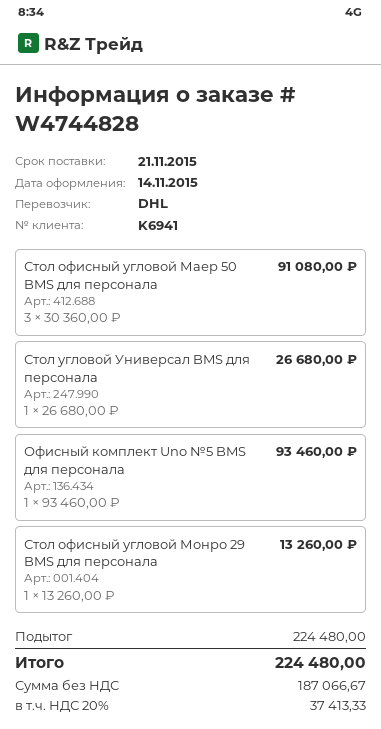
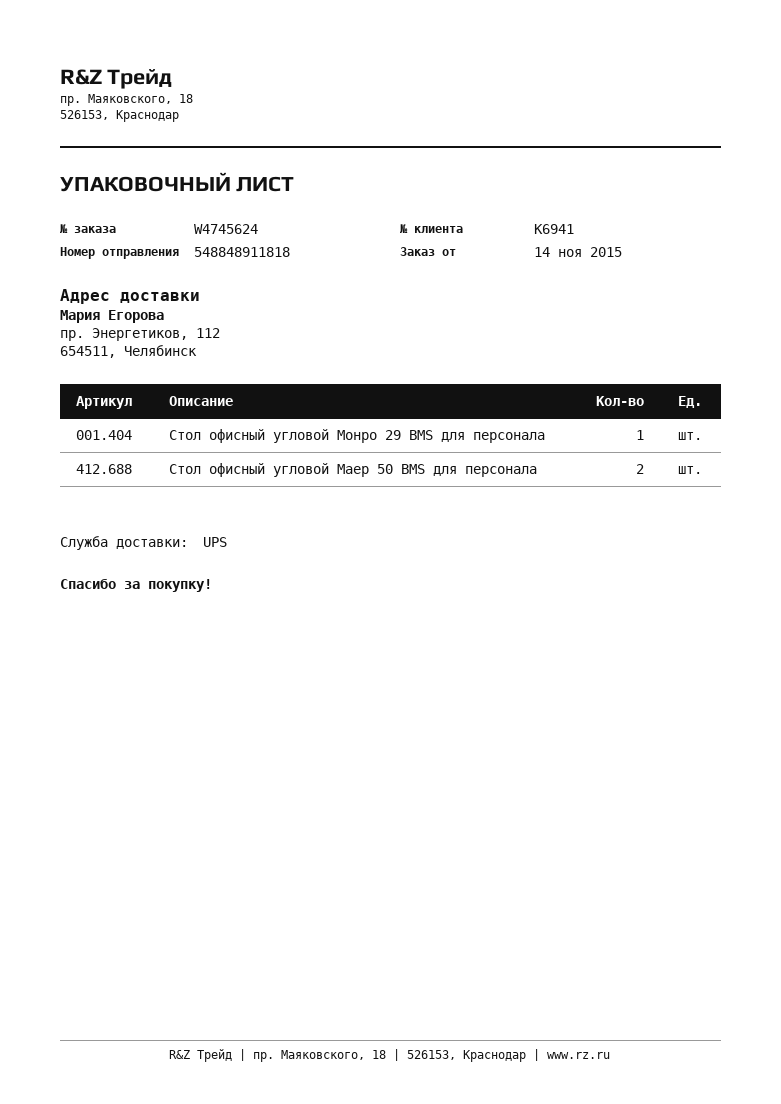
order number: W4744828 -> W4745624
shipping method: DHL -> UPS
Стол офисный угловой Маер 50 BMS для персонала: 3 -> 2
Стол угловой Универсал BMS для персонала: 1 -> none
Офисный комплект Uno №5 BMS для персонала: 1 -> none

